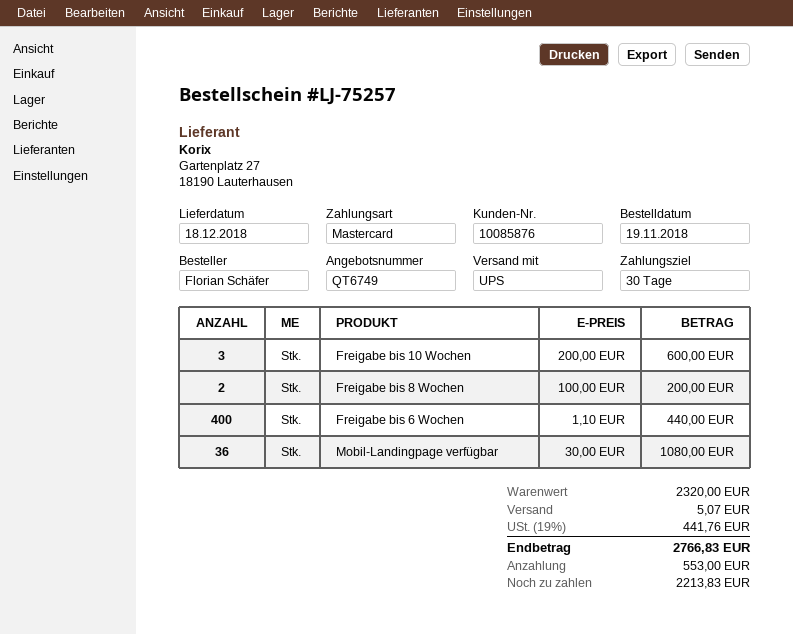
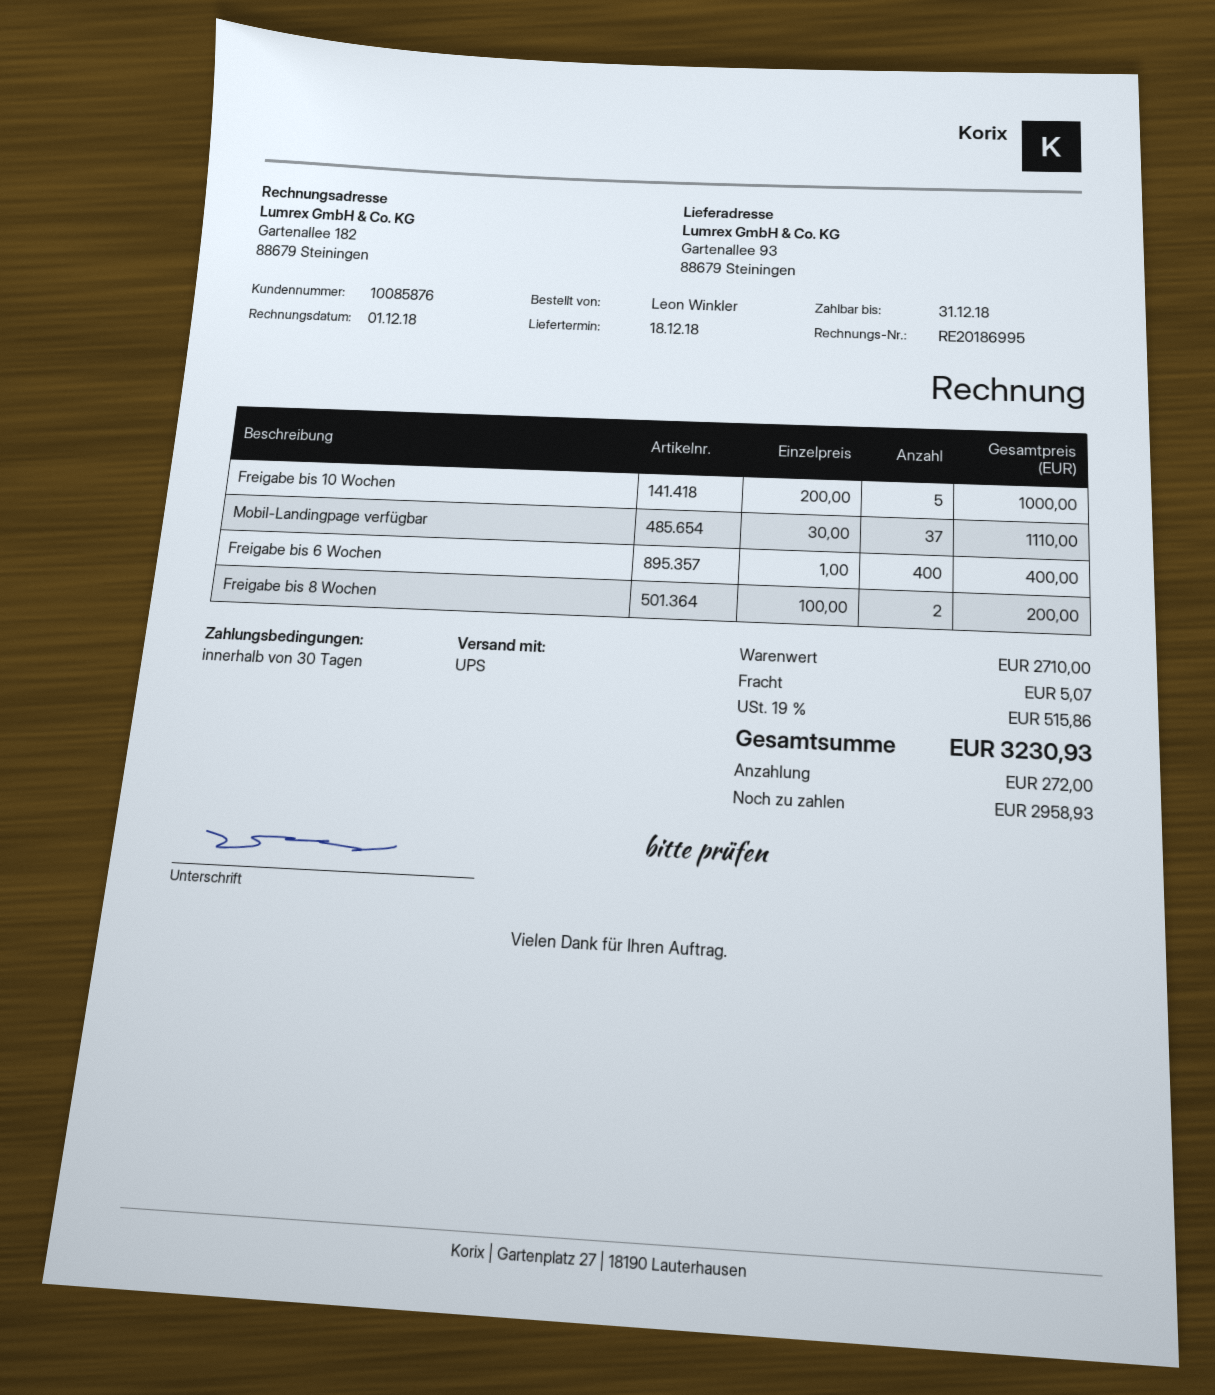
ordered by: Florian Schäfer -> Leon Winkler
Freigabe bis 10 Wochen: 3 x 200.00 = 600.00 -> 5 x 200.00 = 1000.00
Freigabe bis 6 Wochen: 400 x 1.10 = 440.00 -> 400 x 1.00 = 400.00
Mobil-Landingpage verfügbar: 36 x 30.00 = 1080.00 -> 37 x 30.00 = 1110.00
subtotal: 2320.00 -> 2710.00
tax: 19% = 441.76 -> 19% = 515.86
total: 2766.83 -> 3230.93
deposit: 553.00 -> 272.00
balance: 2213.83 -> 2958.93

